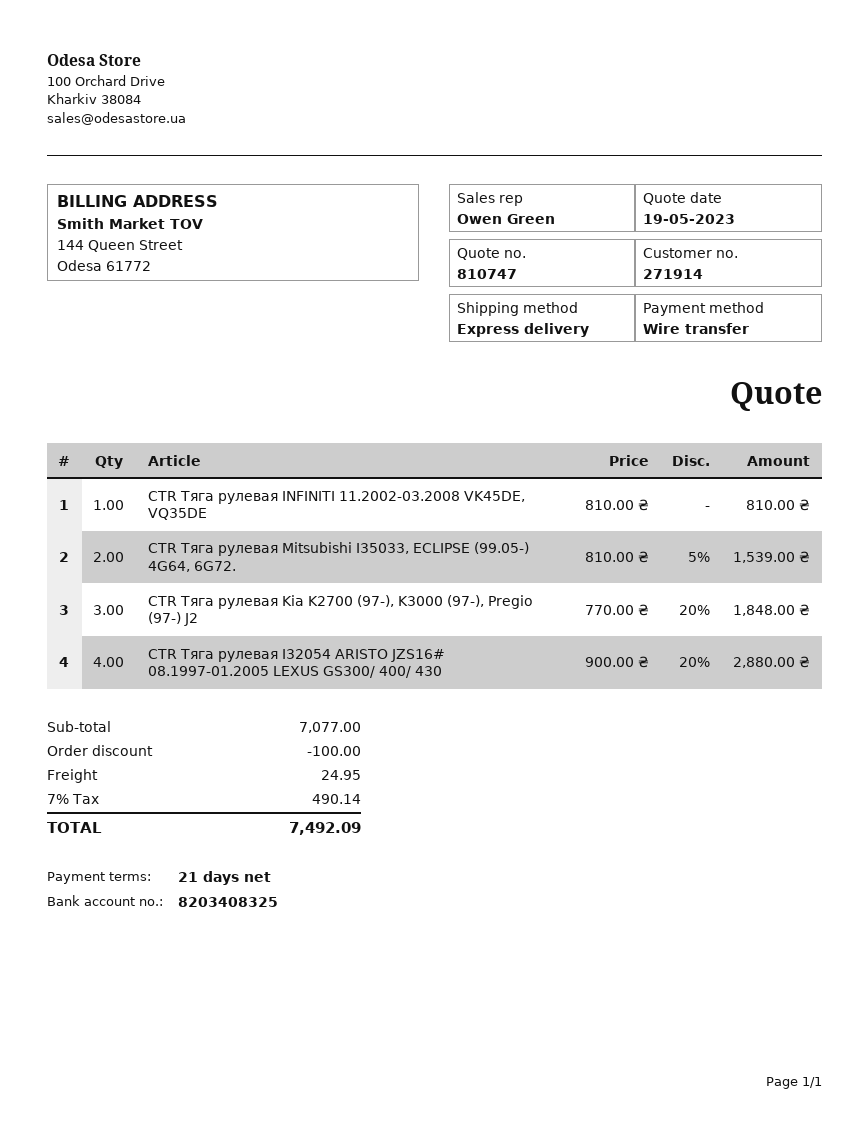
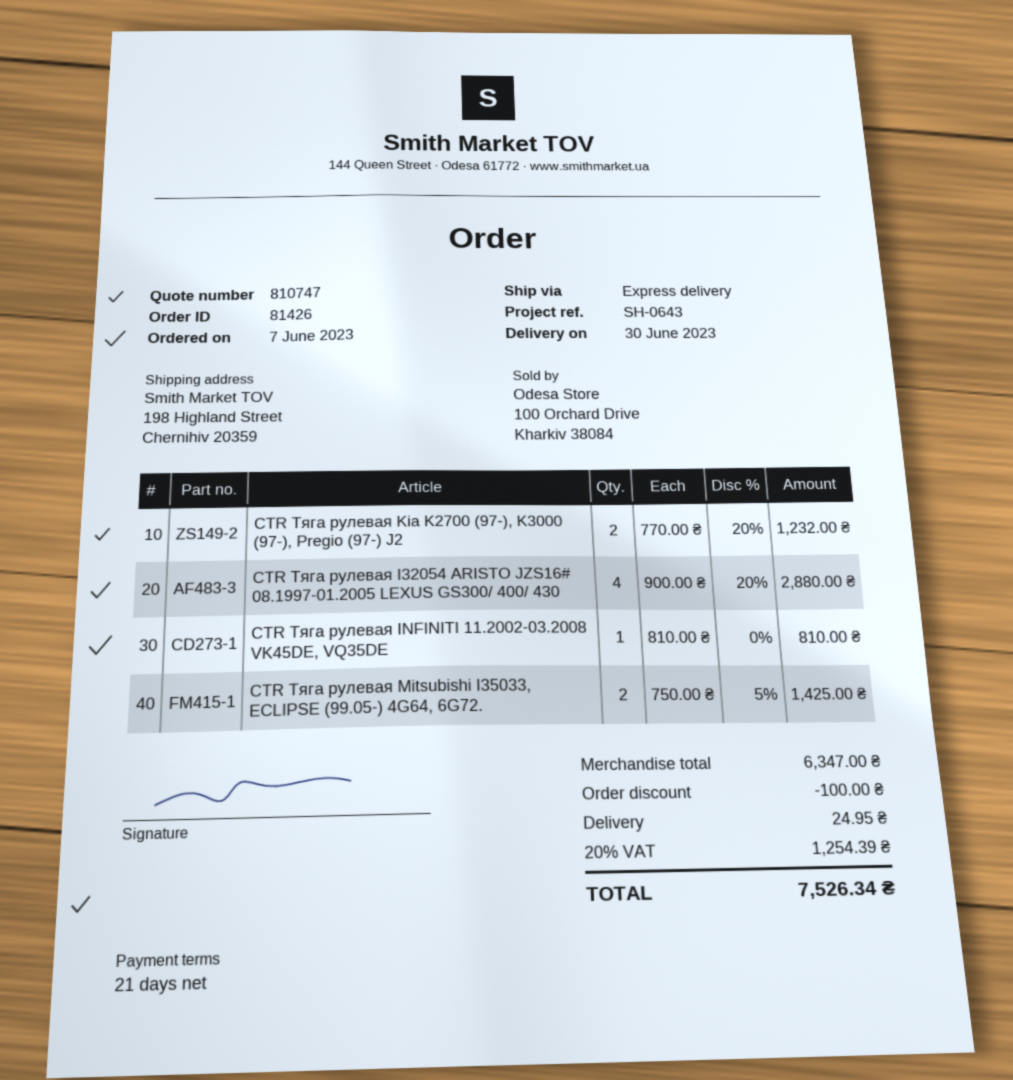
CTR Тяга рулевая Mitsubishi I35033, ECLIPSE (99.05-) 4G64, 6G72.: 2 x 810.00 - 5% = 1539.00 -> 2 x 750.00 - 5% = 1425.00
CTR Тяга рулевая Kia K2700 (97-), K3000 (97-), Pregio (97-) J2: 3 x 770.00 - 20% = 1848.00 -> 2 x 770.00 - 20% = 1232.00
subtotal: 7077.00 -> 6347.00
tax: 7% = 490.14 -> 20% = 1254.39
total: 7492.09 -> 7526.34

